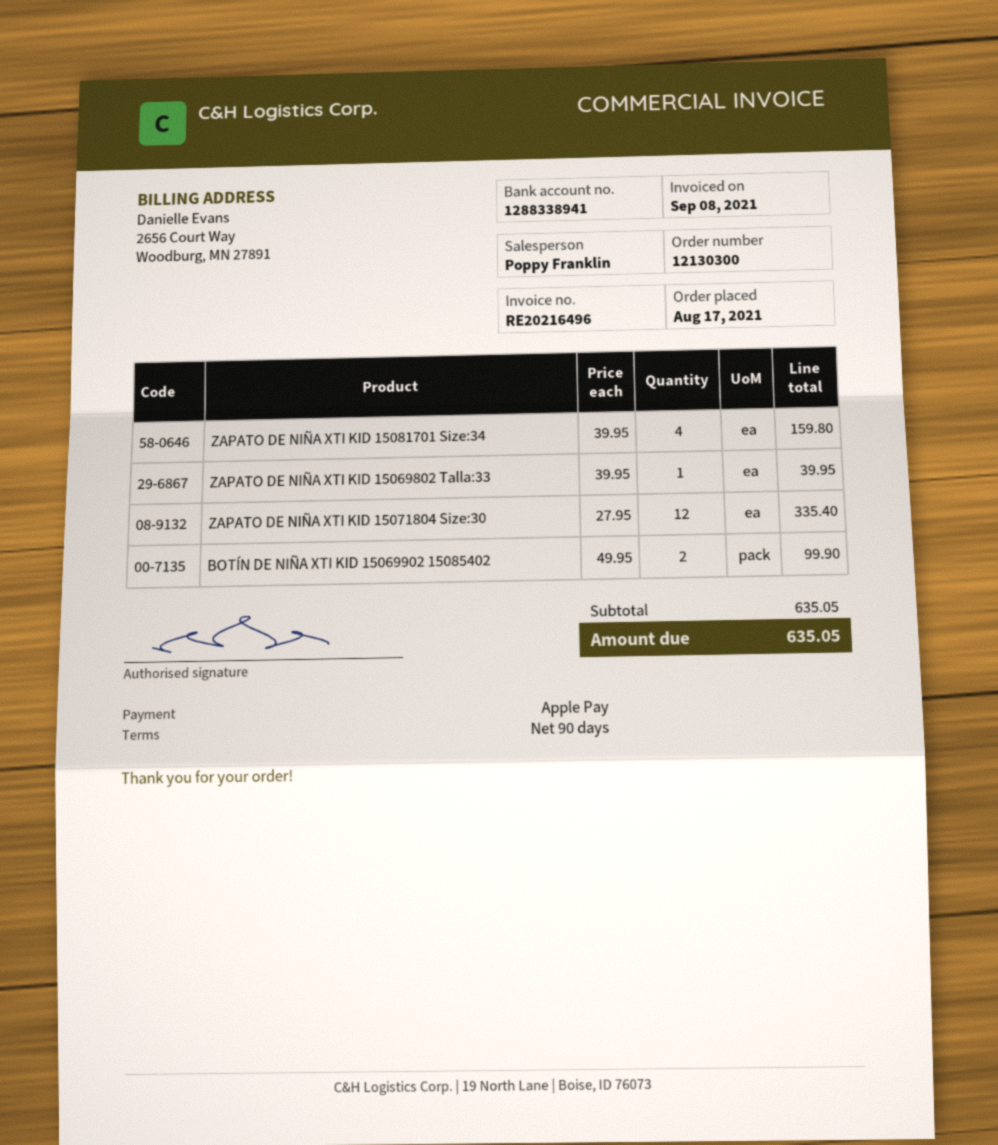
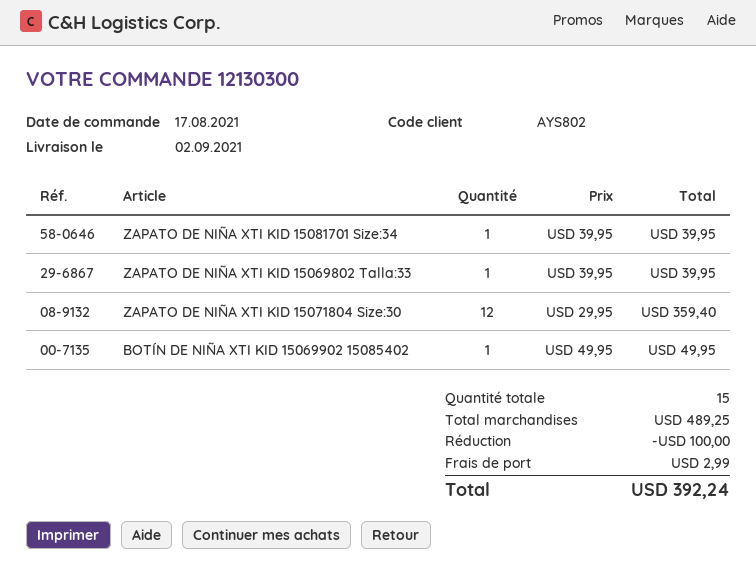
ZAPATO DE NIÑA XTI KID 15081701 Size:34: 4 x 39.95 = 159.80 -> 1 x 39.95 = 39.95
ZAPATO DE NIÑA XTI KID 15071804 Size:30: 12 x 27.95 = 335.40 -> 12 x 29.95 = 359.40
BOTÍN DE NIÑA XTI KID 15069902 15085402: 2 x 49.95 = 99.90 -> 1 x 49.95 = 49.95
subtotal: 635.05 -> 489.25
discount: none -> 100.00
shipping: none -> 2.99
total: 635.05 -> 392.24

